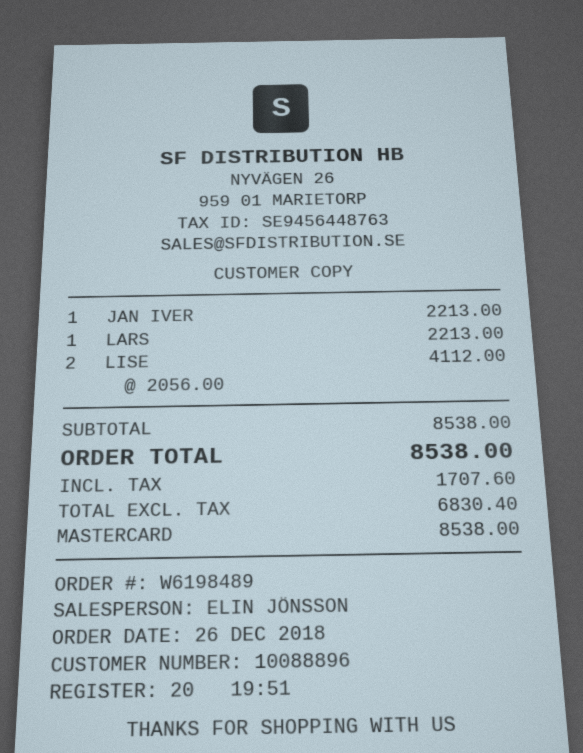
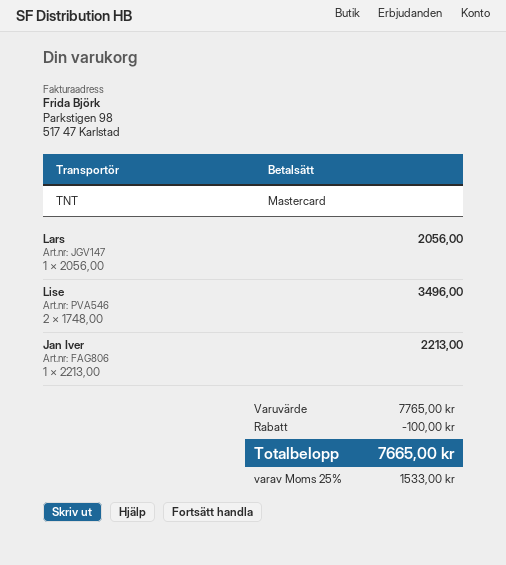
LARS: 1 x 2213.00 = 2213.00 -> 1 x 2056.00 = 2056.00
LISE: 2 x 2056.00 = 4112.00 -> 2 x 1748.00 = 3496.00
subtotal: 8538.00 -> 7765.00
discount: none -> 100.00
tax: 1707.60 -> 1533.00
total: 8538.00 -> 7665.00

